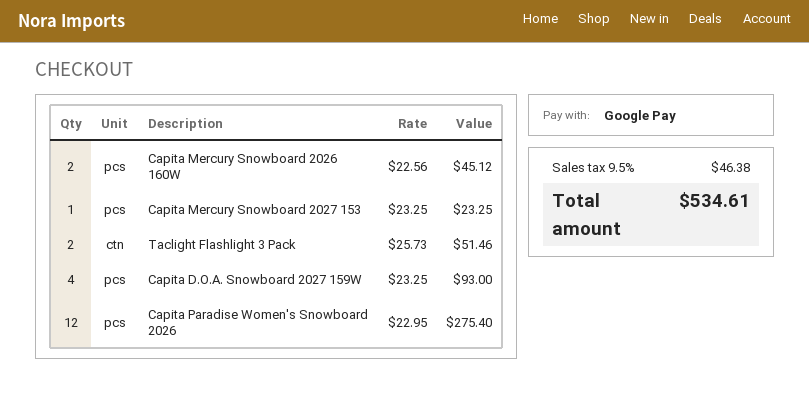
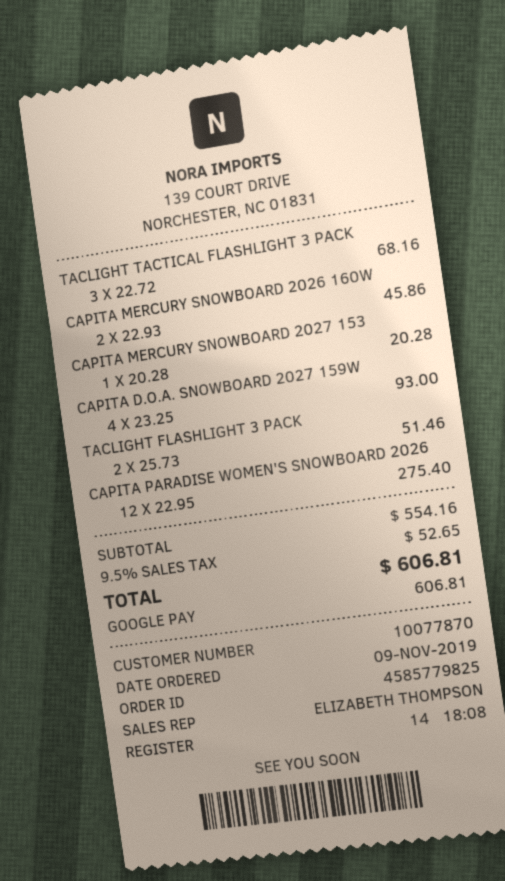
Capita Mercury Snowboard 2026 160W: 2 x 22.56 = 45.12 -> 2 x 22.93 = 45.86
Capita Mercury Snowboard 2027 153: 1 x 23.25 = 23.25 -> 1 x 20.28 = 20.28
TACLIGHT TACTICAL FLASHLIGHT 3 PACK: none -> 3 x 22.72 = 68.16
tax: 9.5% = 46.38 -> 9.5% = 52.65
total: 534.61 -> 606.81

